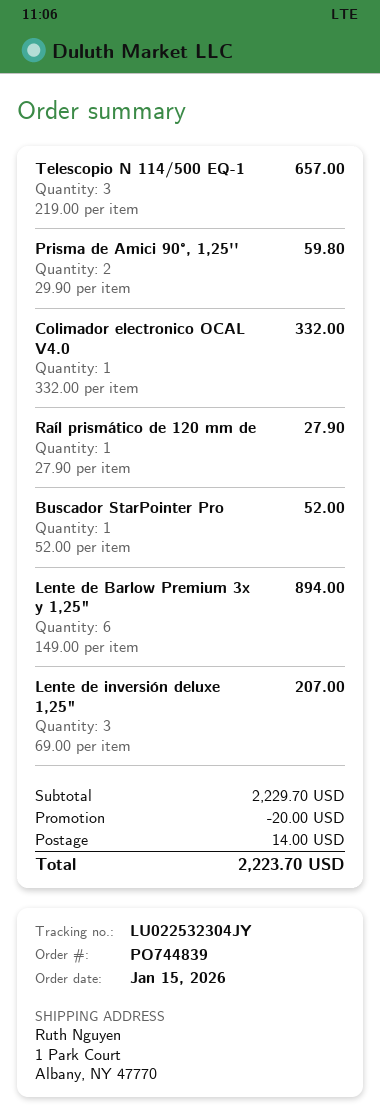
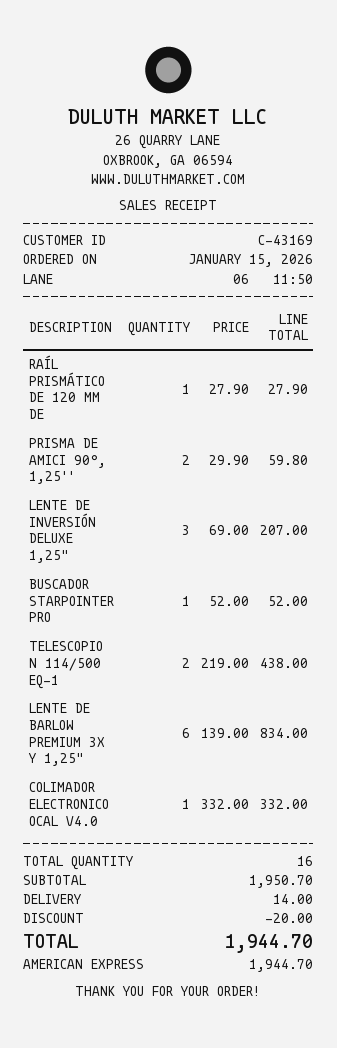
Telescopio N 114/500 EQ-1: 3 x 219.00 = 657.00 -> 2 x 219.00 = 438.00
Lente de Barlow Premium 3x y 1,25": 6 x 149.00 = 894.00 -> 6 x 139.00 = 834.00
subtotal: 2229.70 -> 1950.70
total: 2223.70 -> 1944.70

